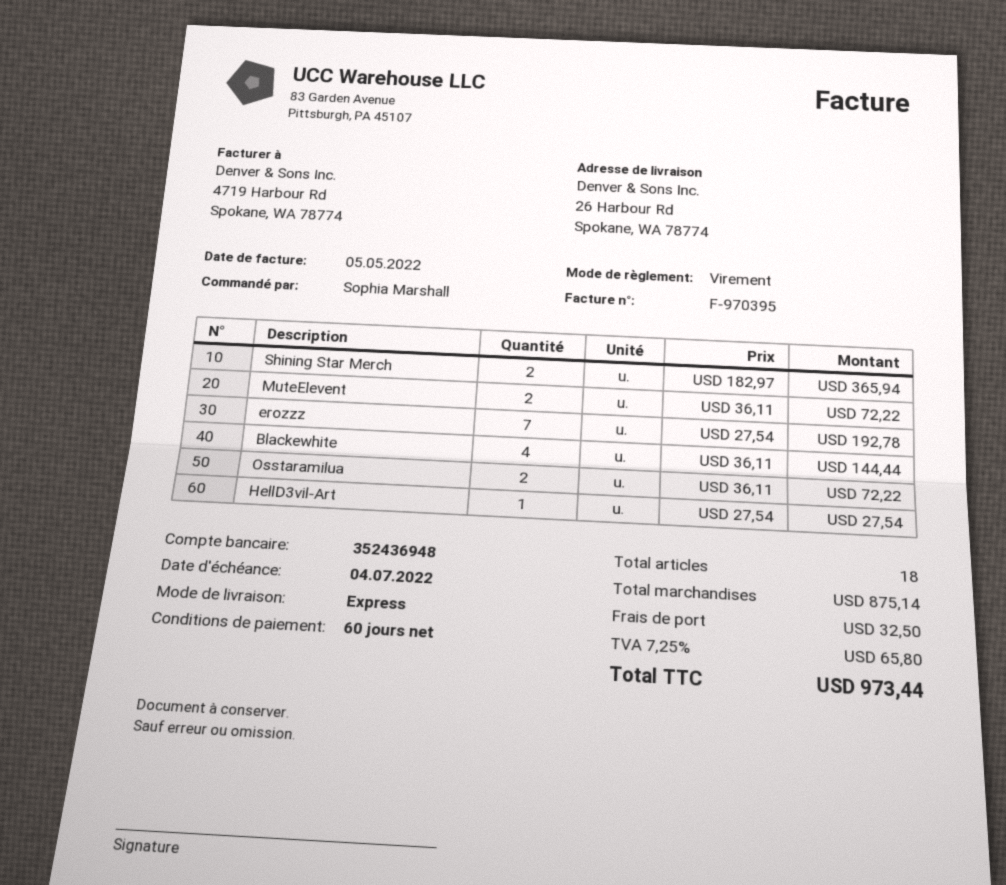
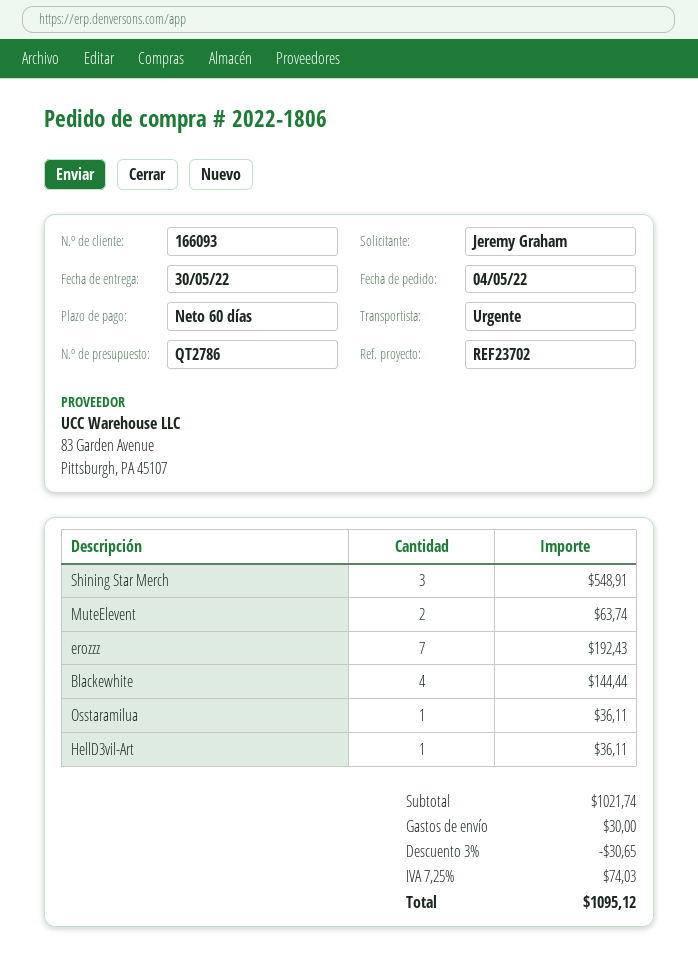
ordered by: Sophia Marshall -> Jeremy Graham
Shining Star Merch: 2 for 365.94 -> 3 for 548.91
MuteElevent: 2 for 72.22 -> 2 for 63.74
erozzz: 7 for 192.78 -> 7 for 192.43
Osstaramilua: 2 for 72.22 -> 1 for 36.11
HellD3vil-Art: 1 for 27.54 -> 1 for 36.11
subtotal: 875.14 -> 1021.74
discount: none -> 3% = 30.65
shipping: 32.50 -> 30.00
tax: 7.25% = 65.80 -> 7.25% = 74.03
total: 973.44 -> 1095.12

